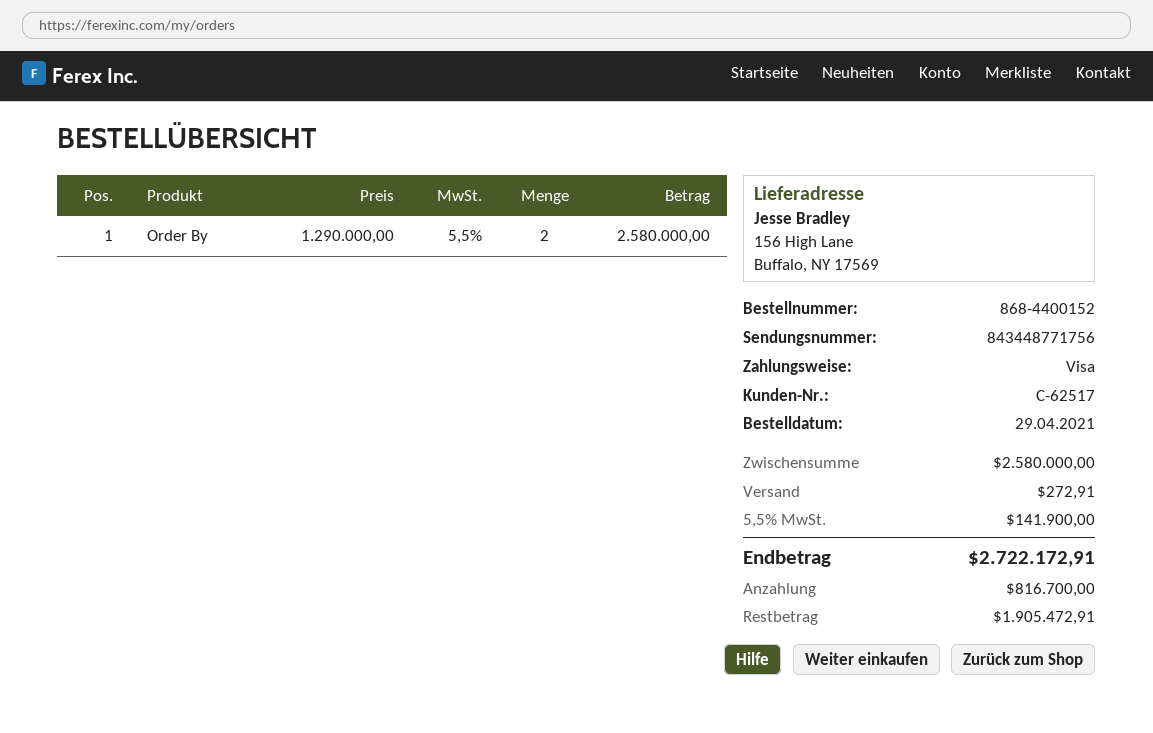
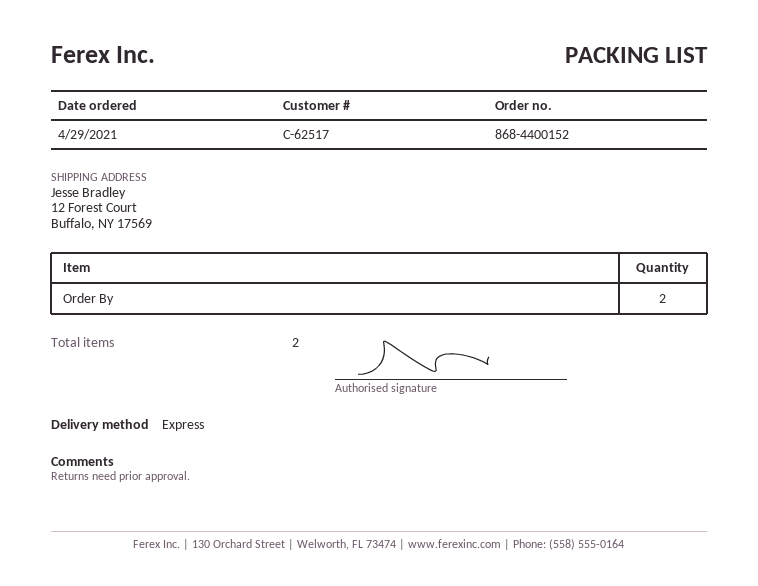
ship to: 156 High Lane, Buffalo, NY 17569 -> 12 Forest Court, Buffalo, NY 17569

